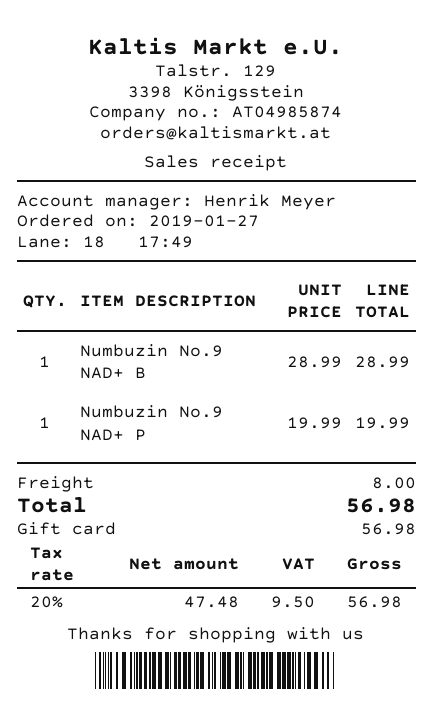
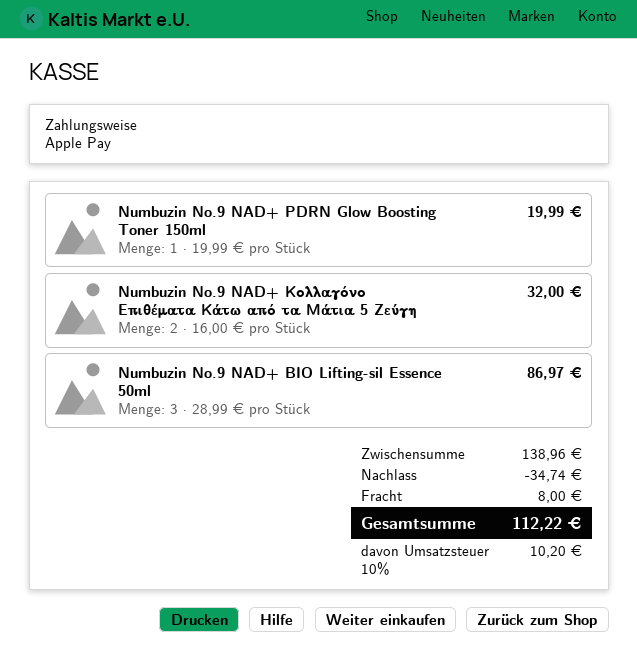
payment method: gift card -> Apple Pay
Numbuzin No.9 NAD+ B: 1 x 28.99 = 28.99 -> 3 x 28.99 = 86.97
Numbuzin No.9 NAD+ Κολλαγόνο Επιθέματα Κάτω από τα Μάτια 5 Ζεύγη: none -> 2 x 16.00 = 32.00
discount: none -> 34.74
tax: 20% = 9.50 -> 10% = 10.20
total: 56.98 -> 112.22

